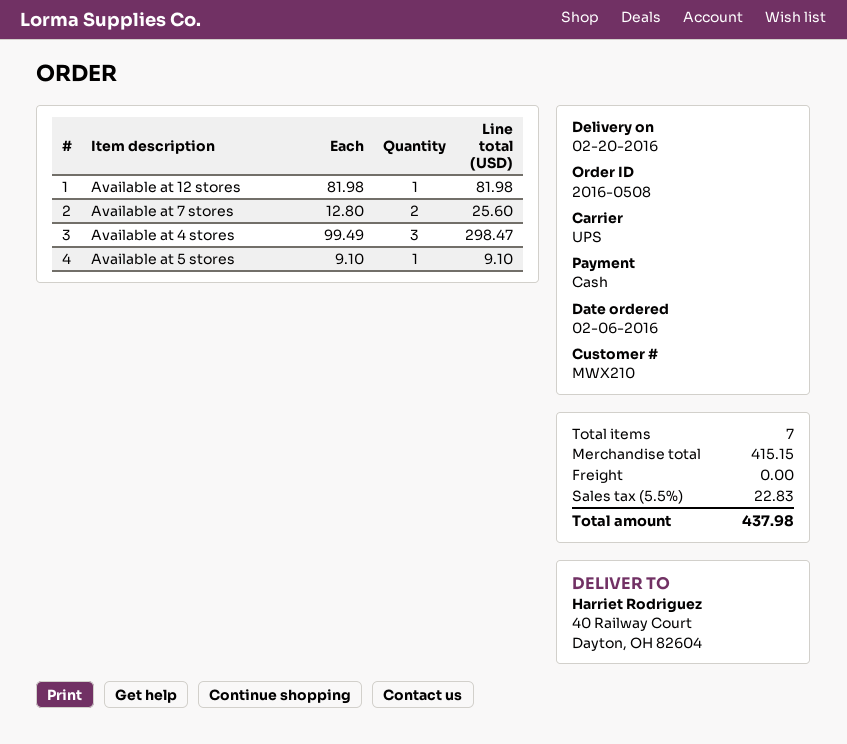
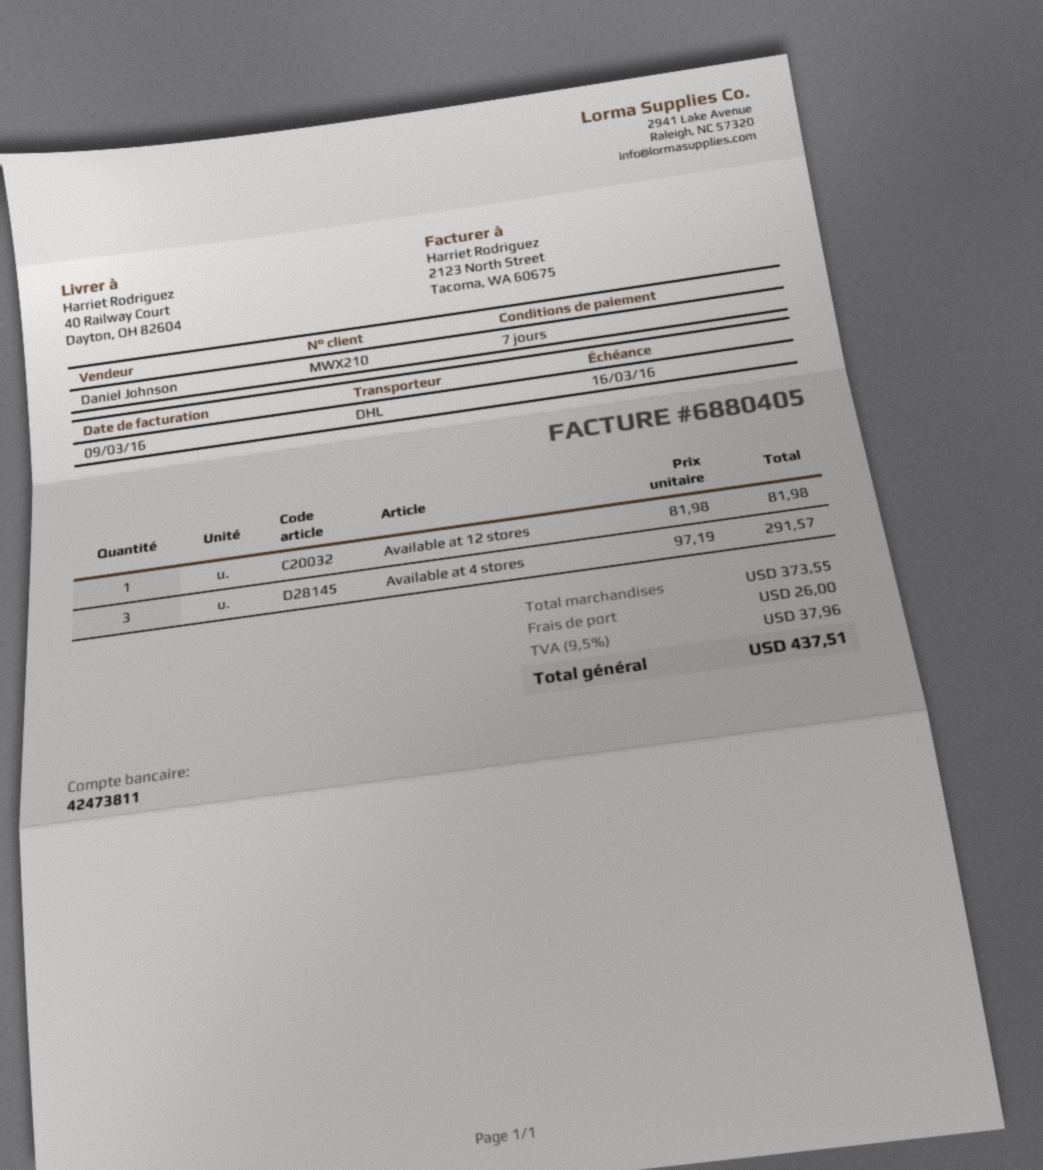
shipping method: UPS -> DHL
Available at 7 stores: 2 x 12.80 = 25.60 -> none
Available at 4 stores: 3 x 99.49 = 298.47 -> 3 x 97.19 = 291.57
Available at 5 stores: 1 x 9.10 = 9.10 -> none
subtotal: 415.15 -> 373.55
shipping: 0.00 -> 26.00
tax: 5.5% = 22.83 -> 9.5% = 37.96
total: 437.98 -> 437.51

